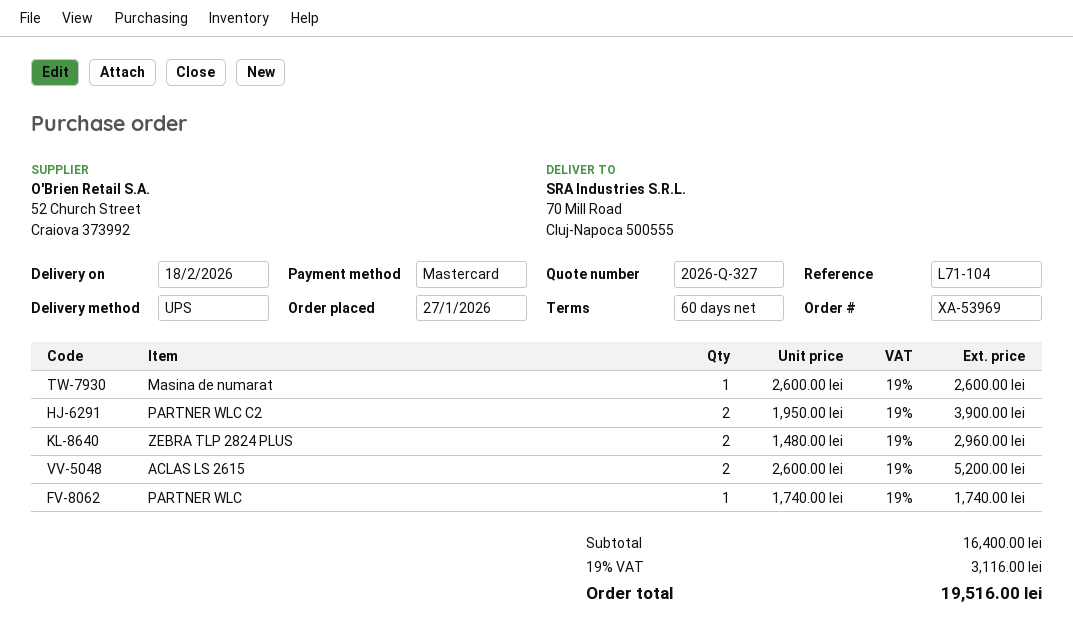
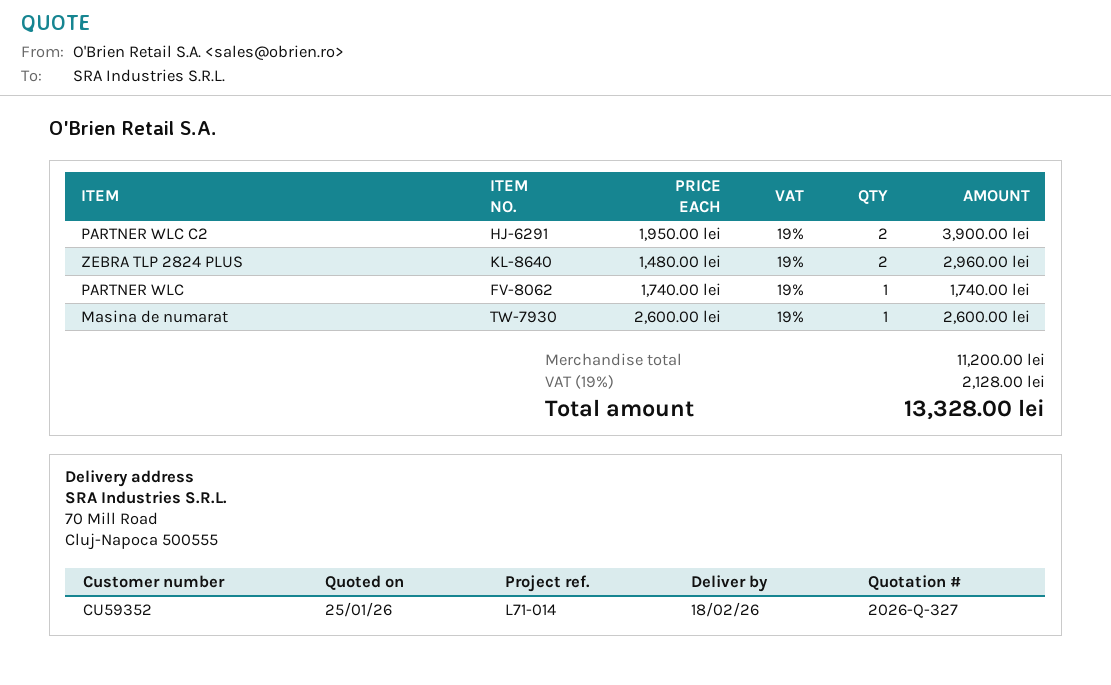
reference: L71-104 -> L71-014
ACLAS LS 2615: 2 x 2600.00 = 5200.00 -> none
subtotal: 16400.00 -> 11200.00
tax: 19% = 3116.00 -> 19% = 2128.00
total: 19516.00 -> 13328.00

